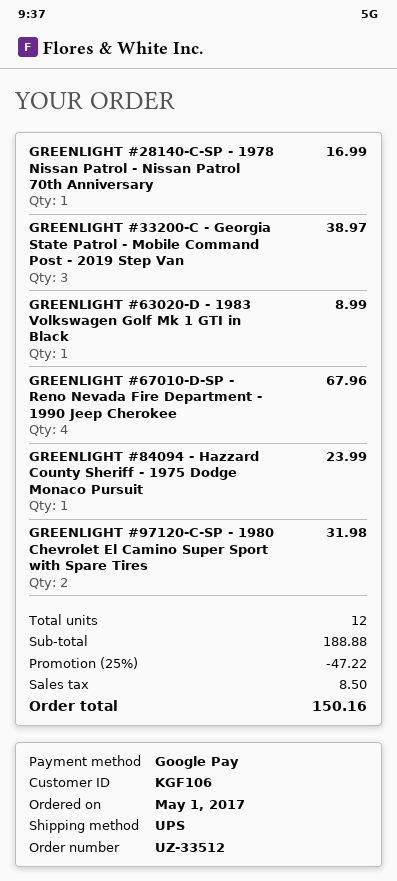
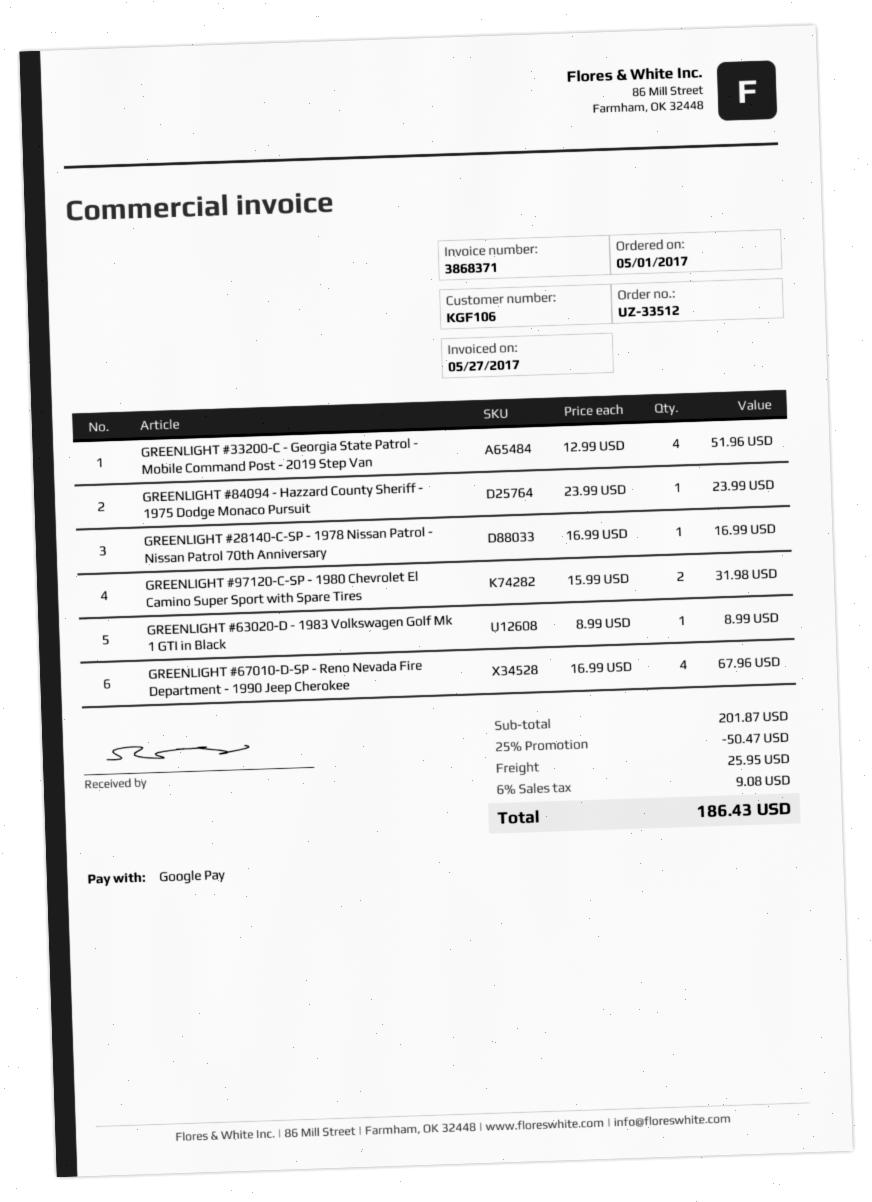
GREENLIGHT #33200-C - Georgia State Patrol - Mobile Command Post - 2019 Step Van: 3 for 38.97 -> 4 for 51.96
subtotal: 188.88 -> 201.87
discount: 25% = 47.22 -> 25% = 50.47
shipping: none -> 25.95
tax: 8.50 -> 9.08
total: 150.16 -> 186.43

